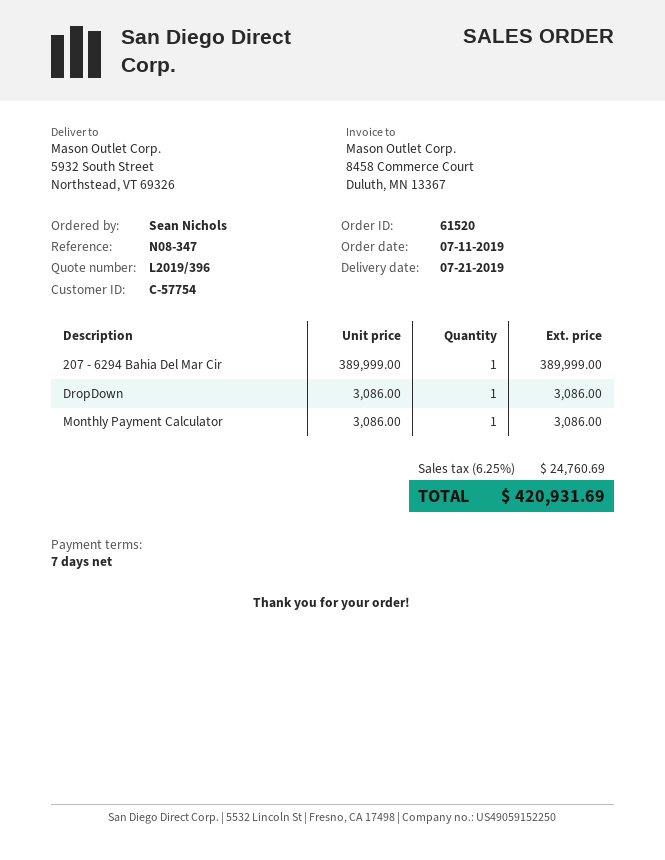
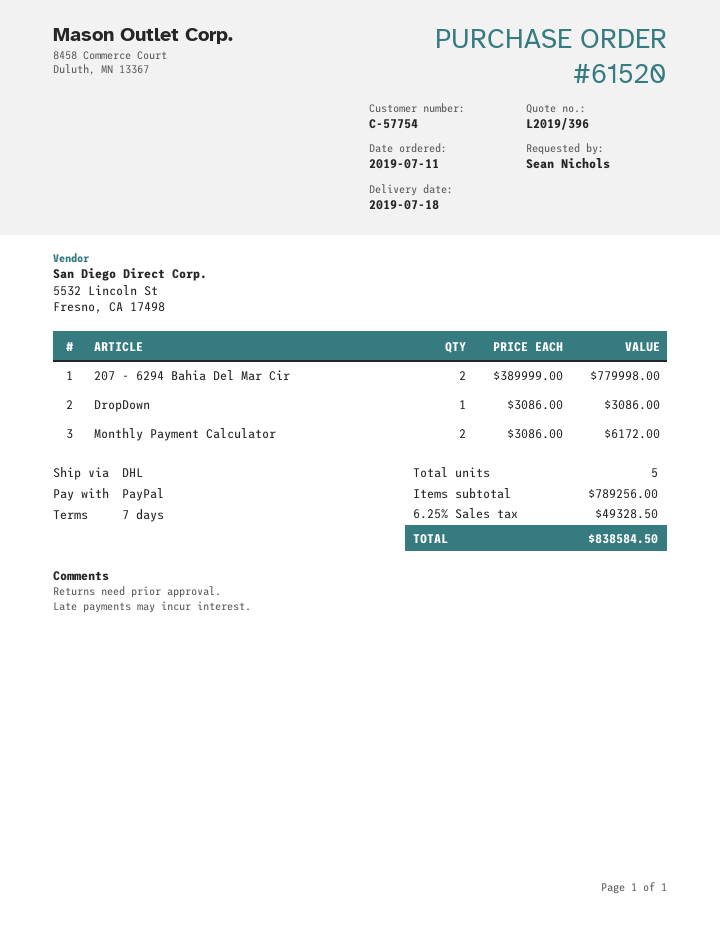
delivery date: 2019-07-21 -> 2019-07-18
207 - 6294 Bahia Del Mar Cir: 1 x 389999.00 = 389999.00 -> 2 x 389999.00 = 779998.00
Monthly Payment Calculator: 1 x 3086.00 = 3086.00 -> 2 x 3086.00 = 6172.00
tax: 6.25% = 24760.69 -> 6.25% = 49328.50
total: 420931.69 -> 838584.50

